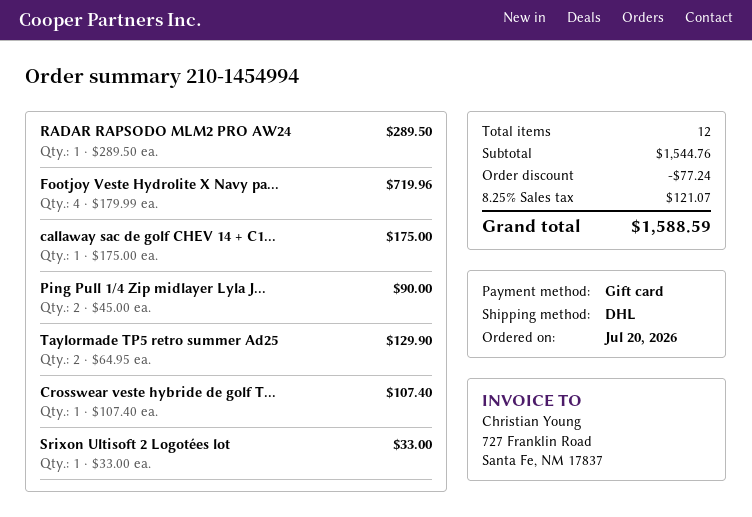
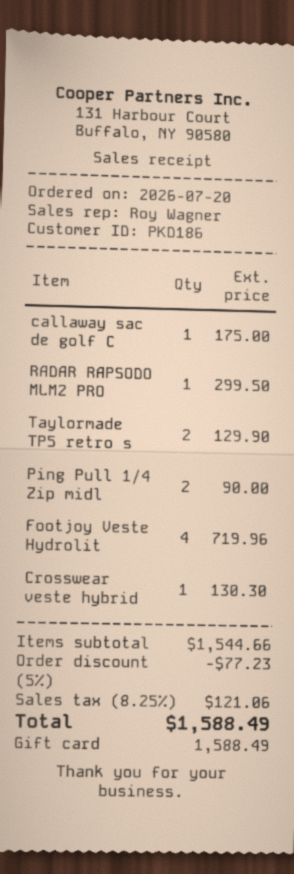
RADAR RAPSODO MLM2 PRO AW24: 1 for 289.50 -> 1 for 299.50
Crosswear veste hybride de golf T...: 1 for 107.40 -> 1 for 130.30
Srixon Ultisoft 2 Logotées lot: 1 for 33.00 -> none
subtotal: 1544.76 -> 1544.66
discount: 77.24 -> 77.23
tax: 8.25% = 121.07 -> 8.25% = 121.06
total: 1588.59 -> 1588.49

